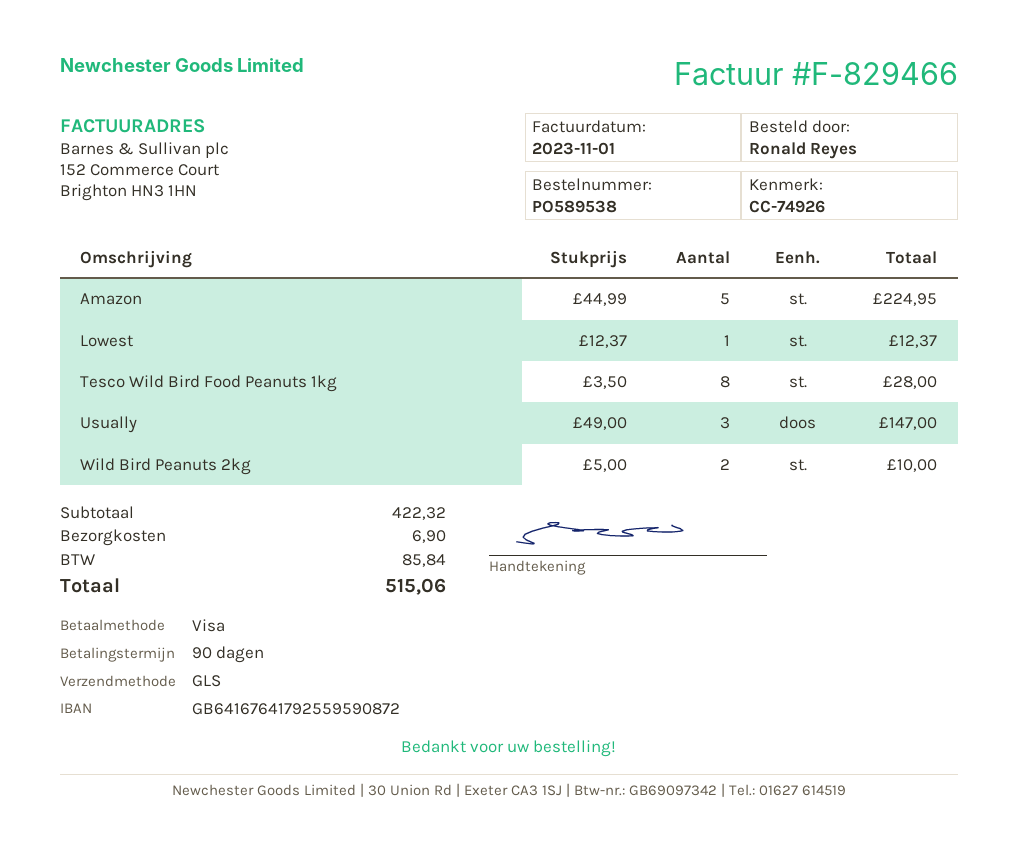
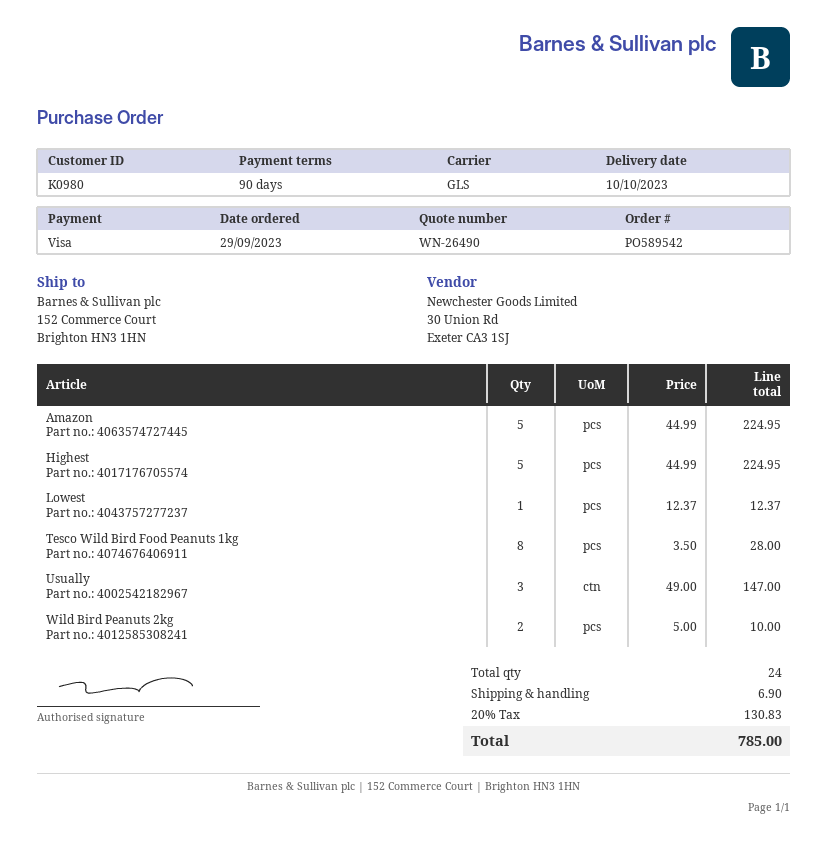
order number: PO589538 -> PO589542
Highest: none -> 5 x 44.99 = 224.95
tax: 85.84 -> 130.83
total: 515.06 -> 785.00

